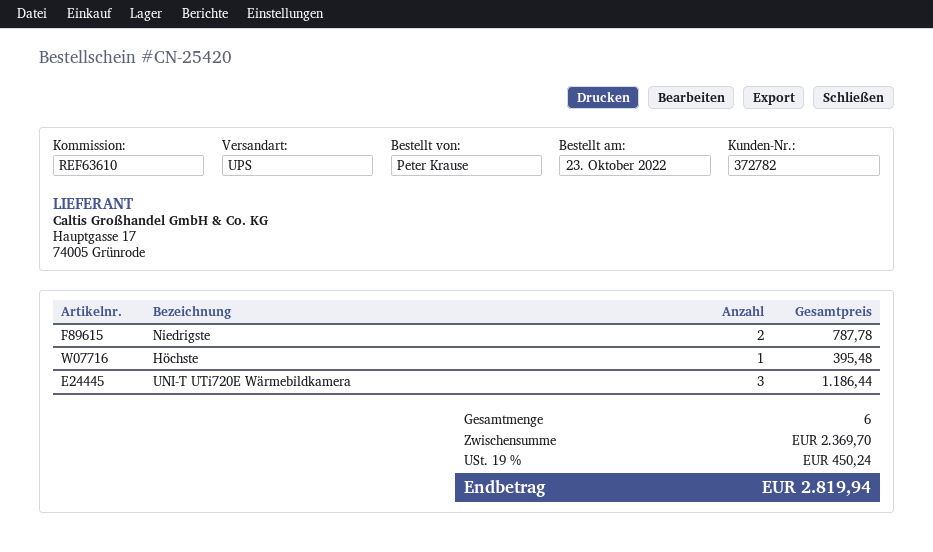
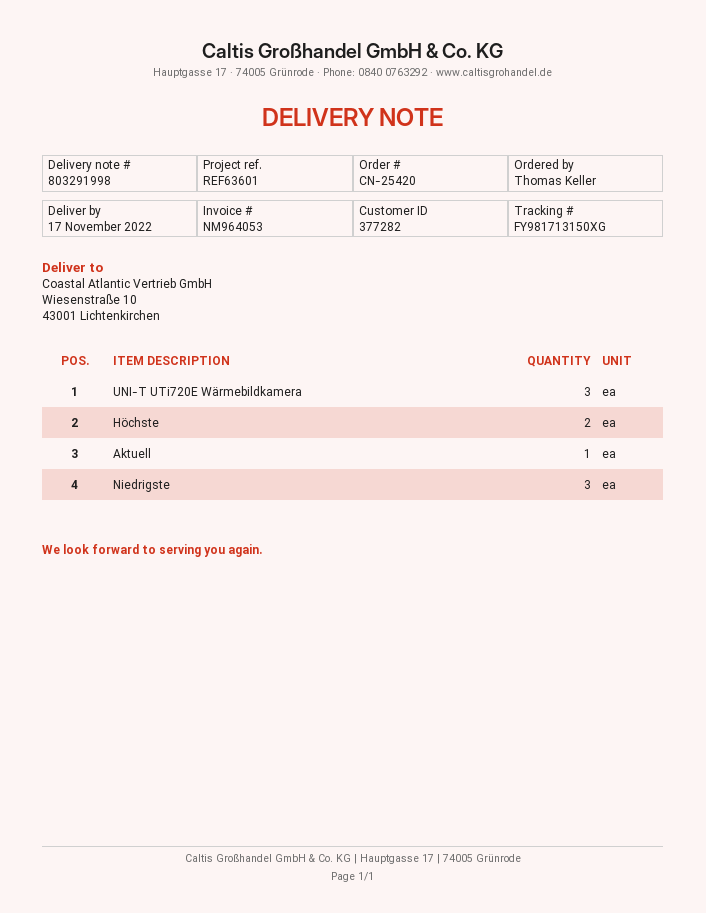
customer number: 372782 -> 377282
reference: REF63610 -> REF63601
ordered by: Peter Krause -> Thomas Keller
Niedrigste: 2 -> 3
Höchste: 1 -> 2
Aktuell: none -> 1

